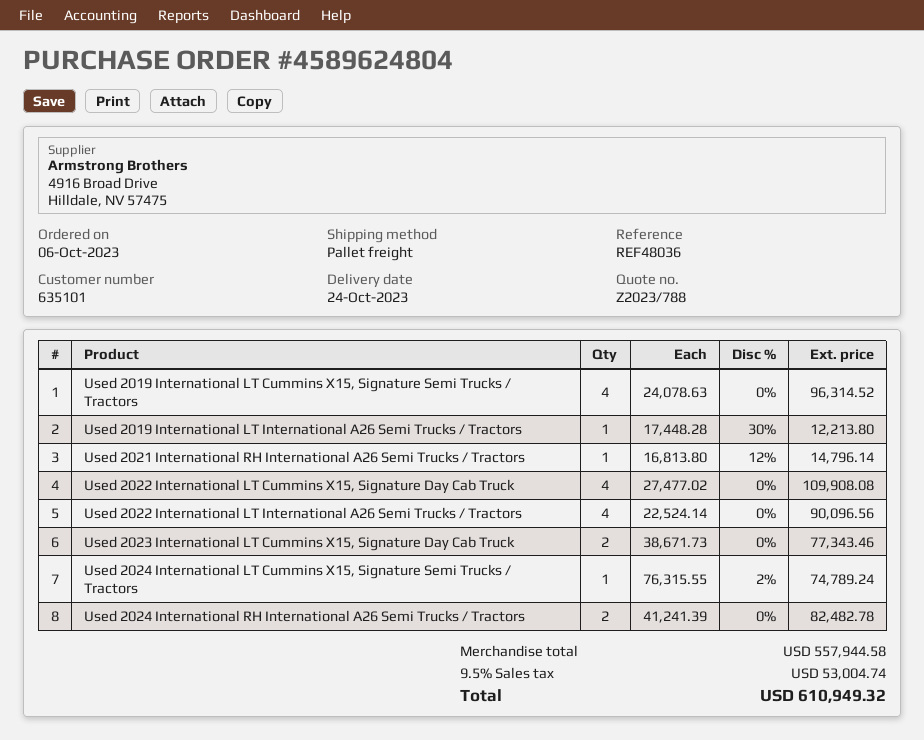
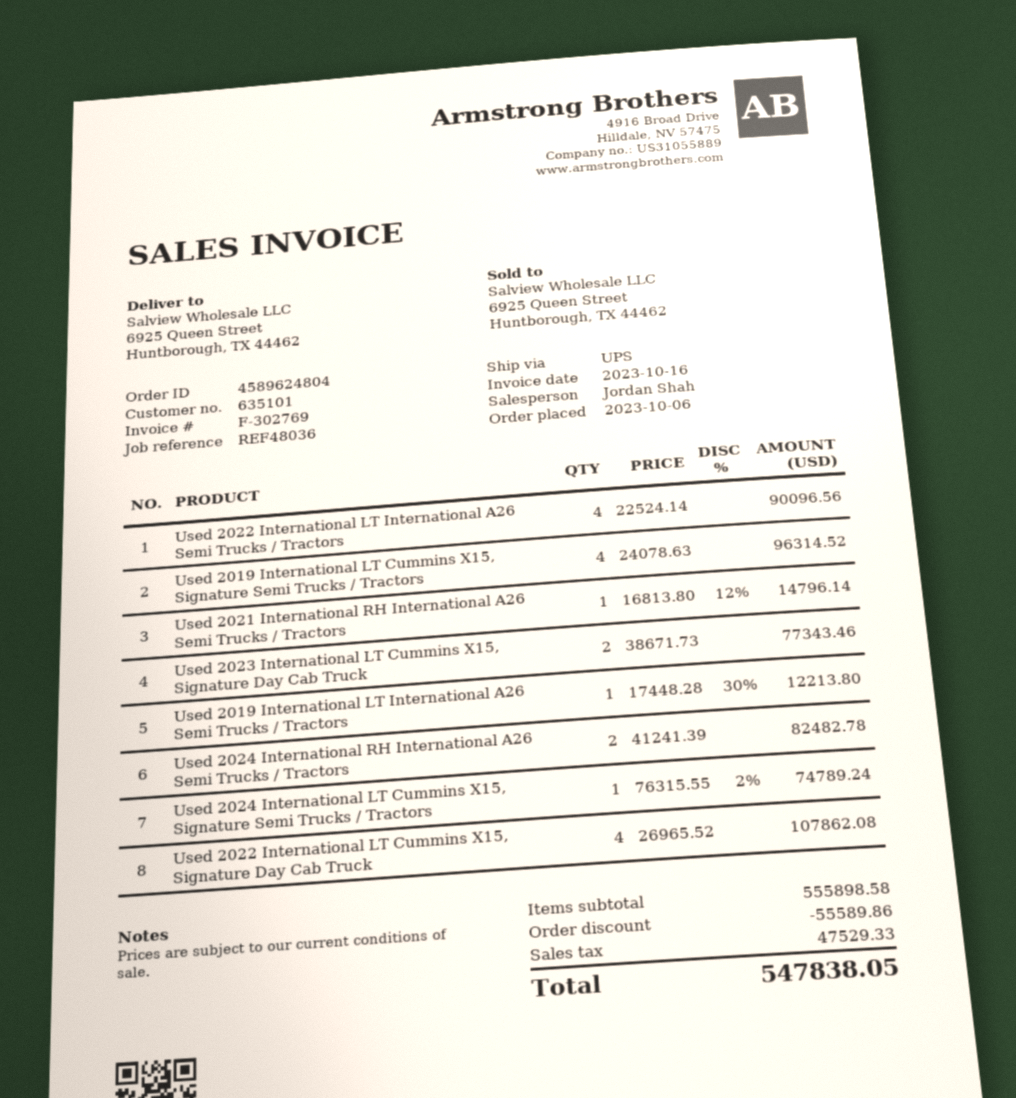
shipping method: pallet freight -> UPS
Used 2022 International LT Cummins X15, Signature Day Cab Truck: 4 x 27477.02 = 109908.08 -> 4 x 26965.52 = 107862.08
subtotal: 557944.58 -> 555898.58
discount: none -> 55589.86
tax: 53004.74 -> 47529.33
total: 610949.32 -> 547838.05

